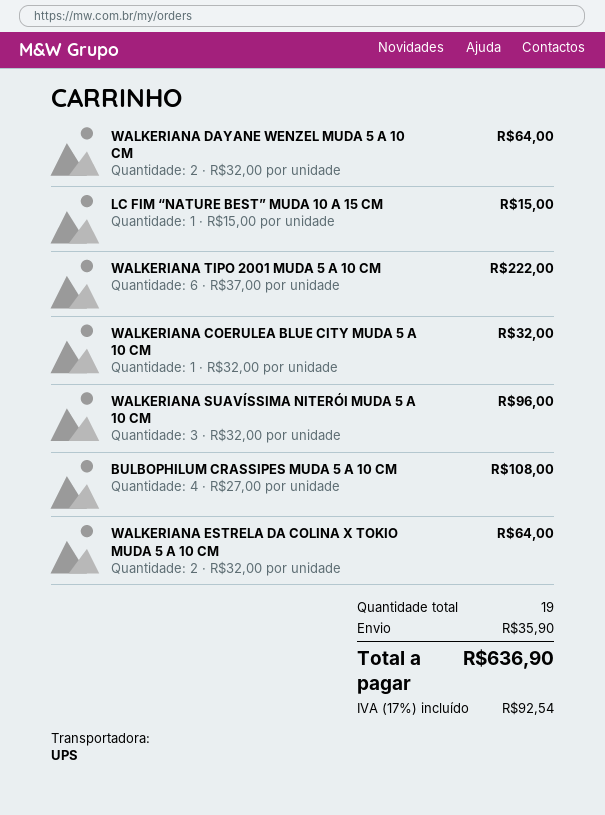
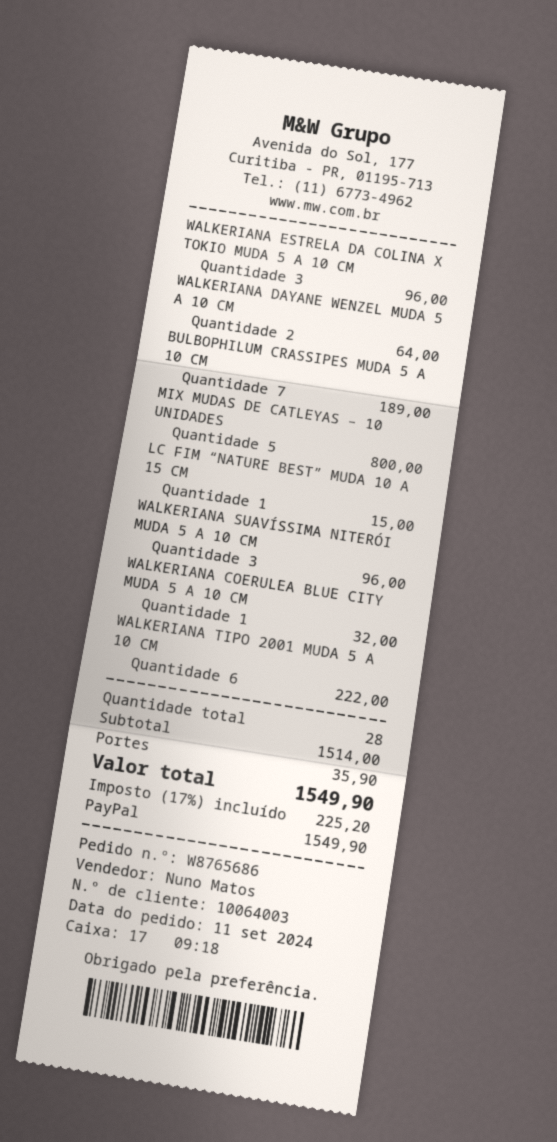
BULBOPHILUM CRASSIPES MUDA 5 A 10 CM: 4 for 108.00 -> 7 for 189.00
WALKERIANA ESTRELA DA COLINA X TOKIO MUDA 5 A 10 CM: 2 for 64.00 -> 3 for 96.00
MIX MUDAS DE CATLEYAS – 10 UNIDADES: none -> 5 for 800.00
total quantity: 19 -> 28
tax: 17% = 92.54 -> 17% = 225.20
total: 636.90 -> 1549.90

